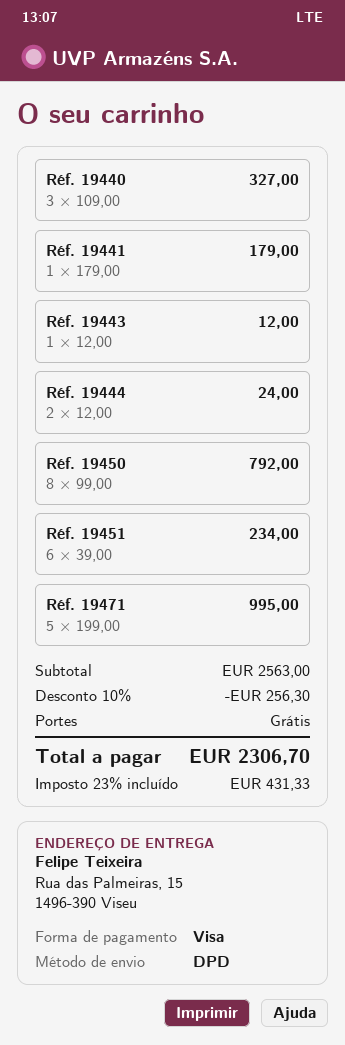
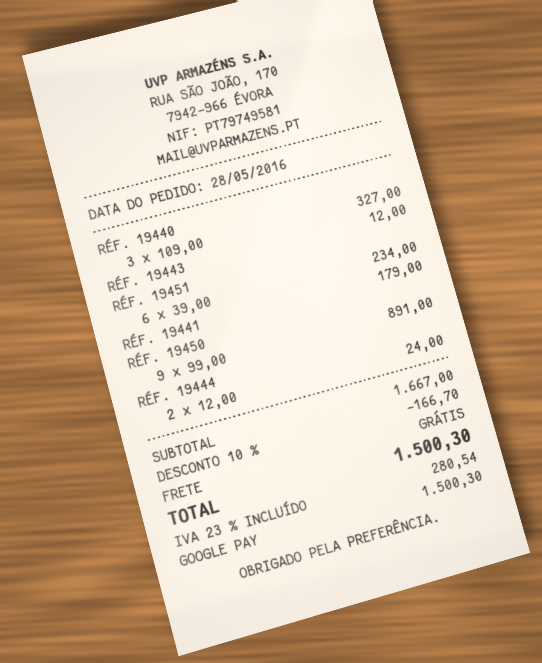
payment method: Visa -> Google Pay
Réf. 19450: 8 x 99.00 = 792.00 -> 9 x 99.00 = 891.00
Réf. 19471: 5 x 199.00 = 995.00 -> none
subtotal: 2563.00 -> 1667.00
discount: 10% = 256.30 -> 10% = 166.70
tax: 23% = 431.33 -> 23% = 280.54
total: 2306.70 -> 1500.30

